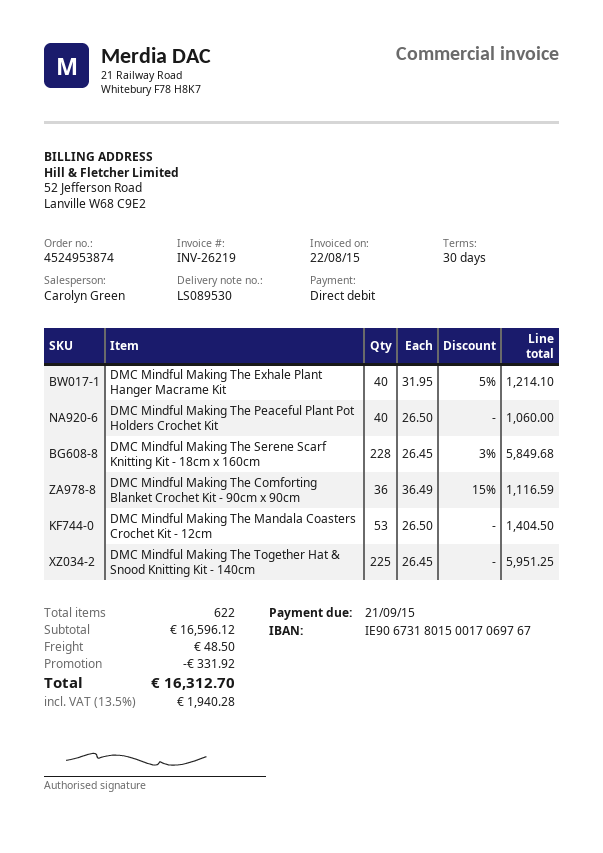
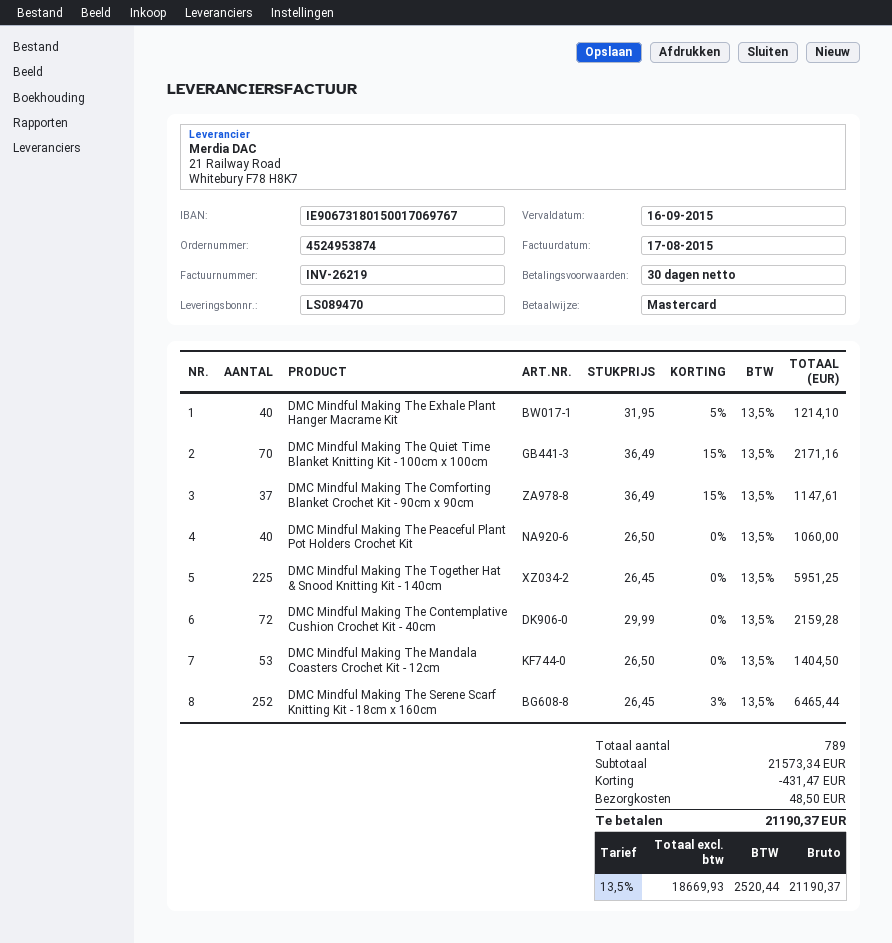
delivery note number: LS089530 -> LS089470
invoice date: 2015-08-22 -> 2015-08-17
due date: 2015-09-21 -> 2015-09-16
payment method: direct debit -> Mastercard
DMC Mindful Making The Serene Scarf Knitting Kit - 18cm x 160cm: 228 x 26.45 - 3% = 5849.68 -> 252 x 26.45 - 3% = 6465.44
DMC Mindful Making The Comforting Blanket Crochet Kit - 90cm x 90cm: 36 x 36.49 - 15% = 1116.59 -> 37 x 36.49 - 15% = 1147.61
DMC Mindful Making The Quiet Time Blanket Knitting Kit - 100cm x 100cm: none -> 70 x 36.49 - 15% = 2171.16
DMC Mindful Making The Contemplative Cushion Crochet Kit - 40cm: none -> 72 x 29.99 = 2159.28
total quantity: 622 -> 789
subtotal: 16596.12 -> 21573.34
discount: 331.92 -> 431.47
tax: 13.5% = 1940.28 -> 13.5% = 2520.44
total: 16312.70 -> 21190.37

